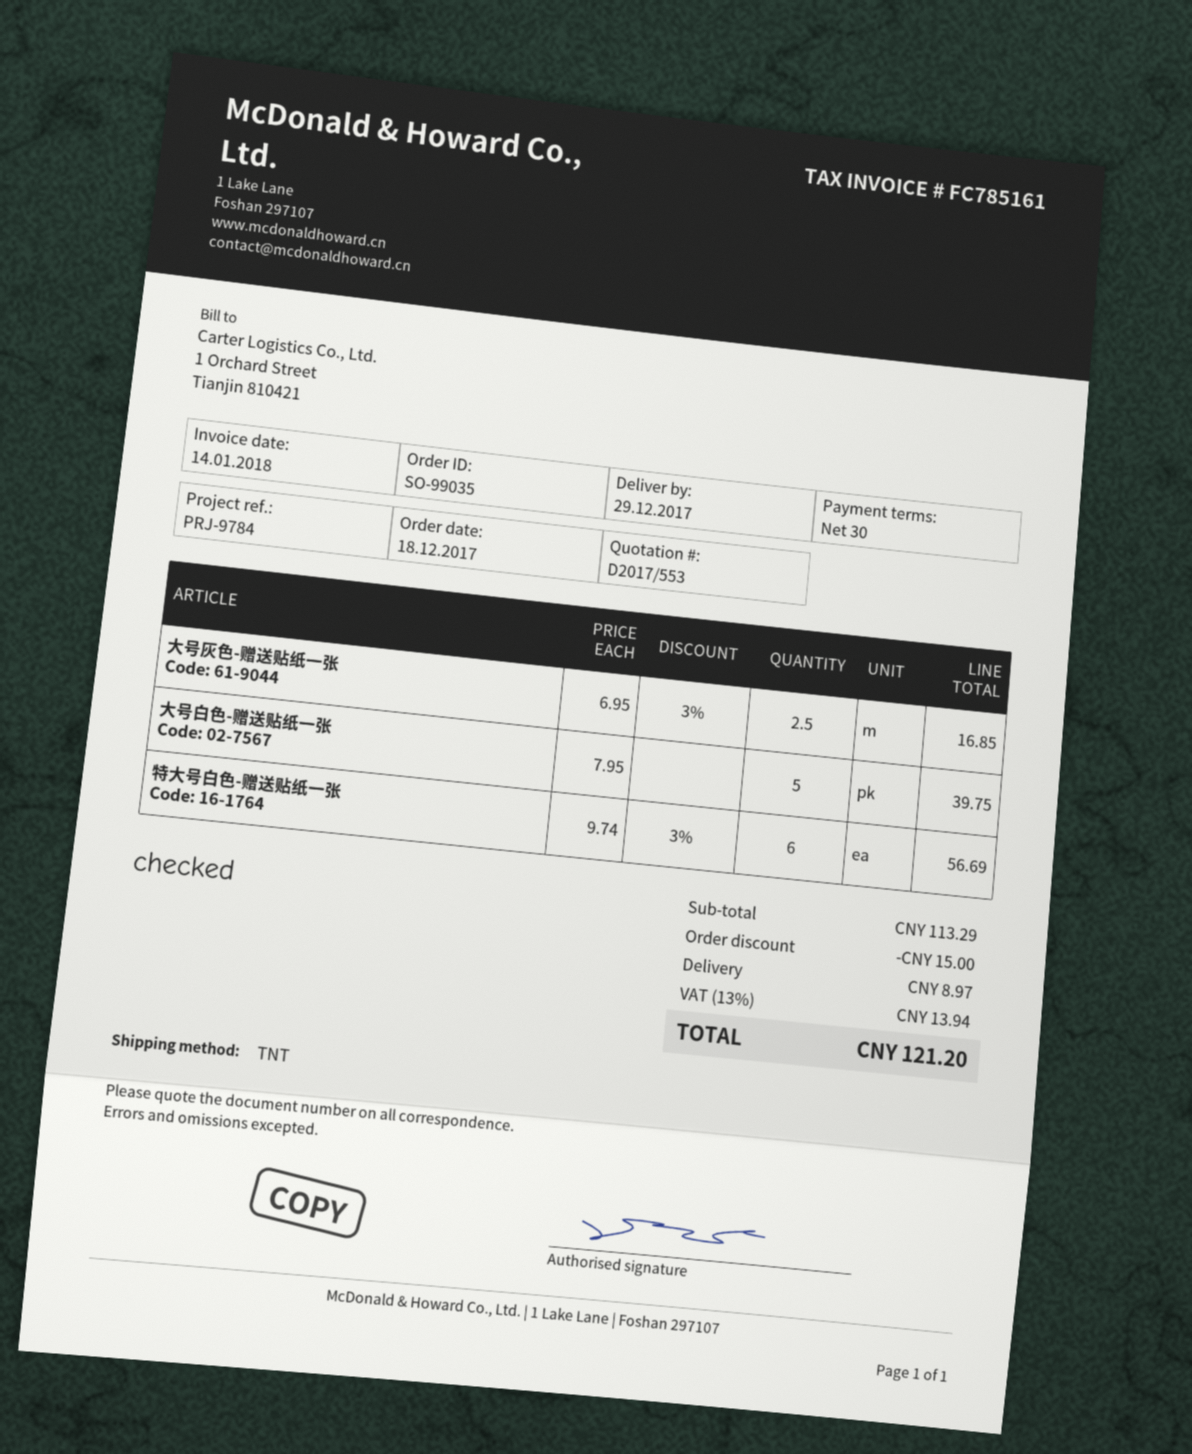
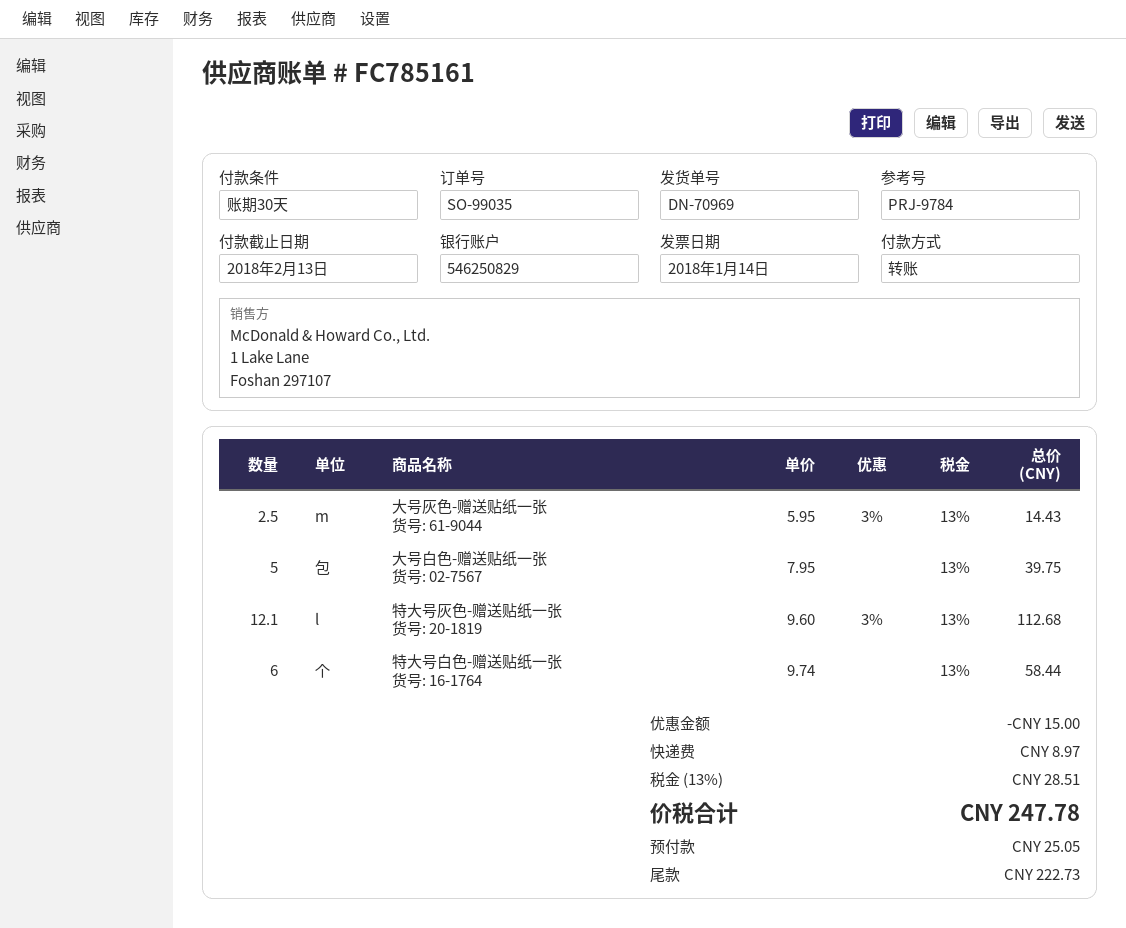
大号灰色-赠送贴纸一张: 2.5 x 6.95 - 3% = 16.85 -> 2.5 x 5.95 - 3% = 14.43
特大号白色-赠送贴纸一张: 6 x 9.74 - 3% = 56.69 -> 6 x 9.74 = 58.44
特大号灰色-赠送贴纸一张: none -> 12.1 x 9.60 - 3% = 112.68
tax: 13% = 13.94 -> 13% = 28.51
total: 121.20 -> 247.78

